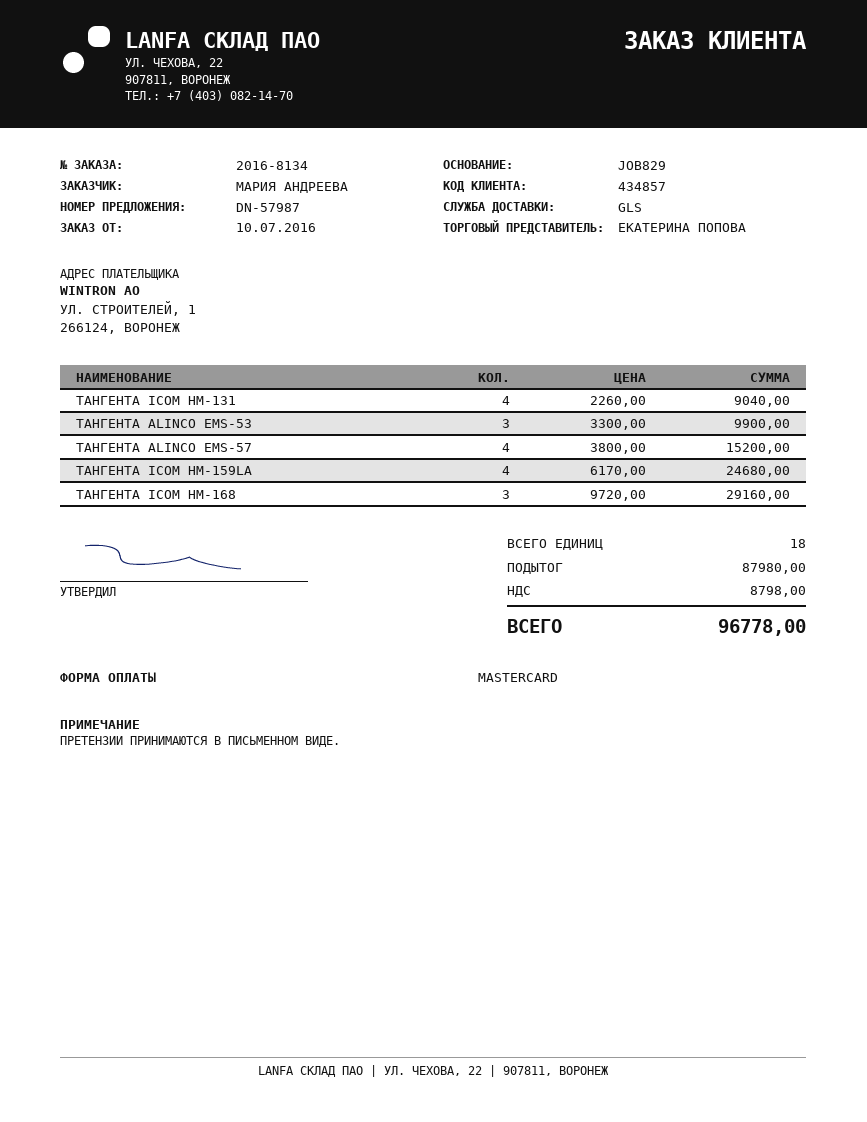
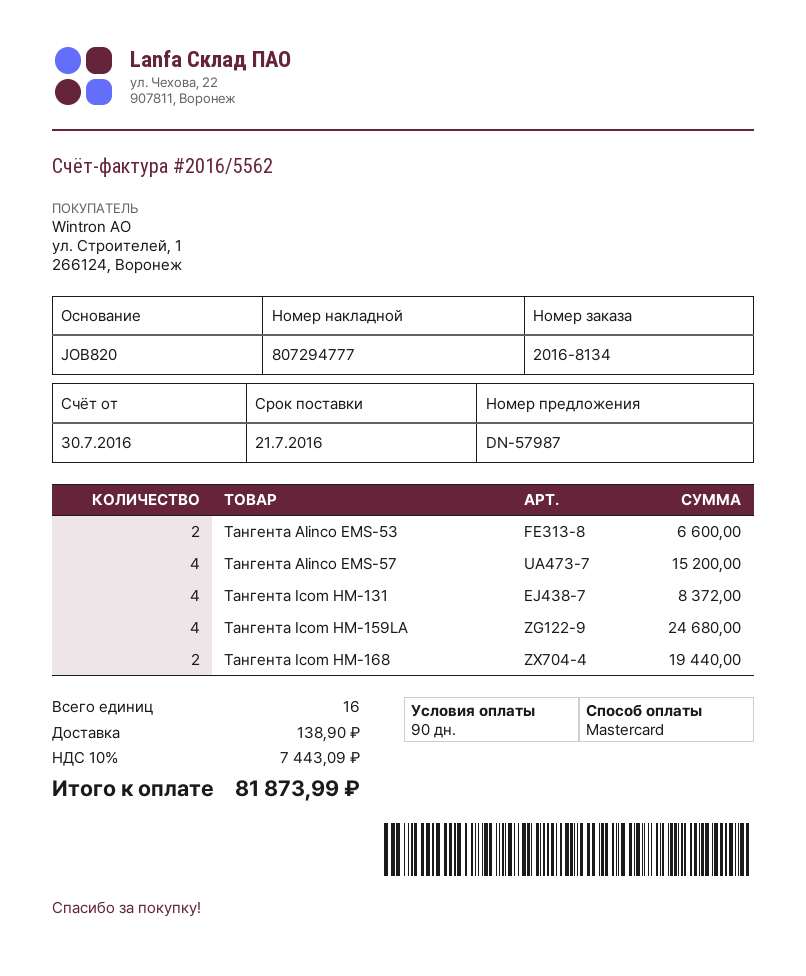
reference: JOB829 -> JOB820
ТАНГЕНТА ICOM HM-131: 4 for 9040.00 -> 4 for 8372.00
ТАНГЕНТА ALINCO EMS-53: 3 for 9900.00 -> 2 for 6600.00
ТАНГЕНТА ICOM HM-168: 3 for 29160.00 -> 2 for 19440.00
total quantity: 18 -> 16
shipping: none -> 138.90
tax: 8798.00 -> 7443.09
total: 96778.00 -> 81873.99

